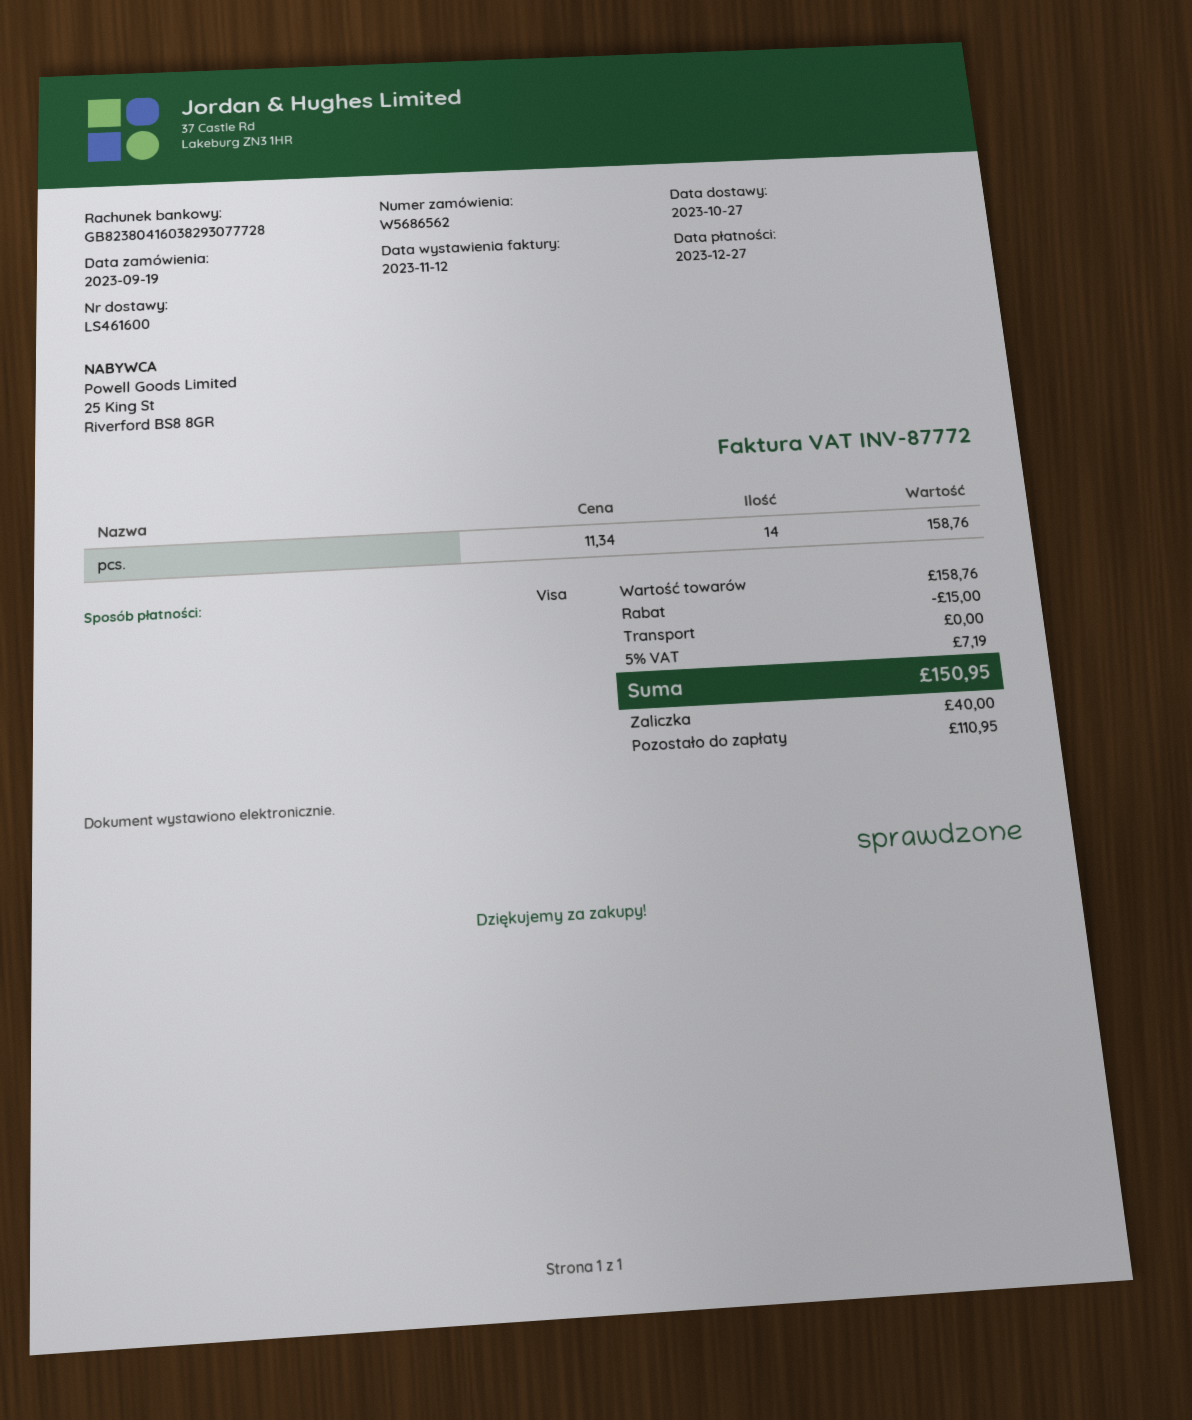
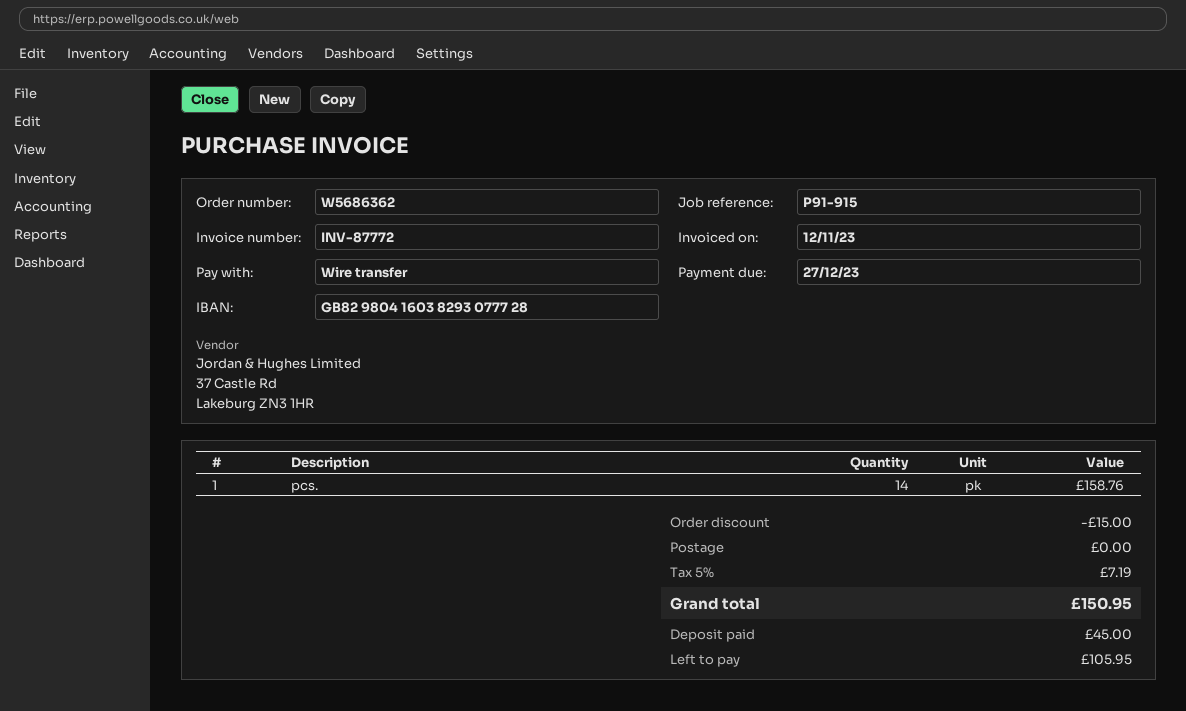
order number: W5686562 -> W5686362
payment method: Visa -> bank transfer
bank account: GB82380416038293077728 -> GB82980416038293077728
deposit: 40.00 -> 45.00
balance: 110.95 -> 105.95

